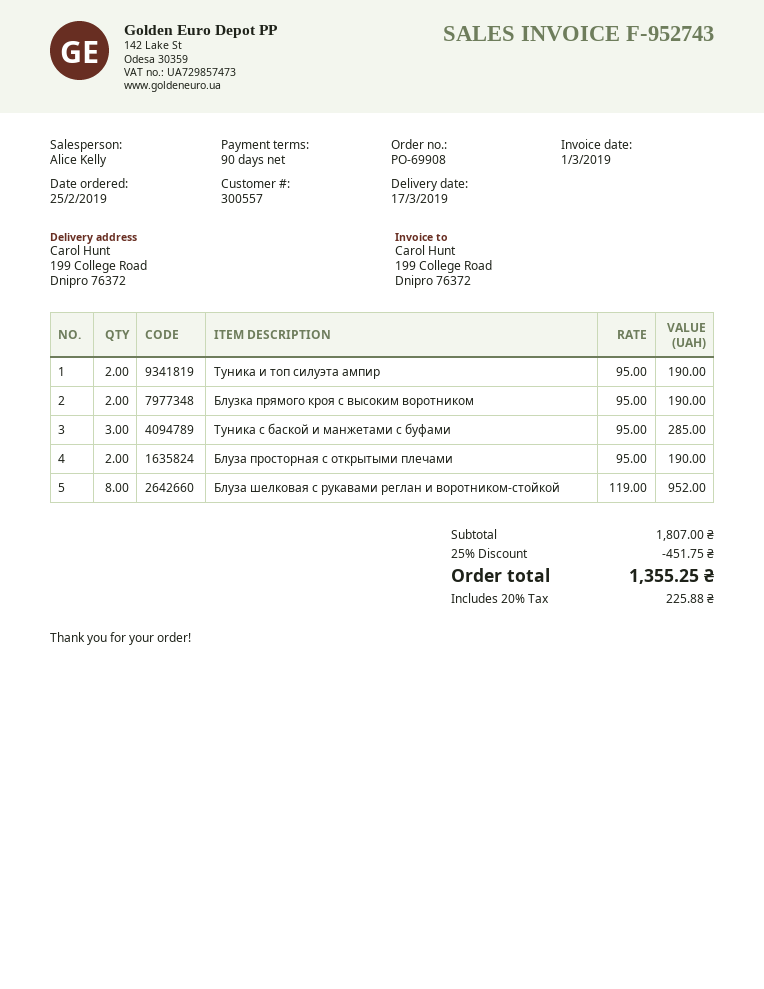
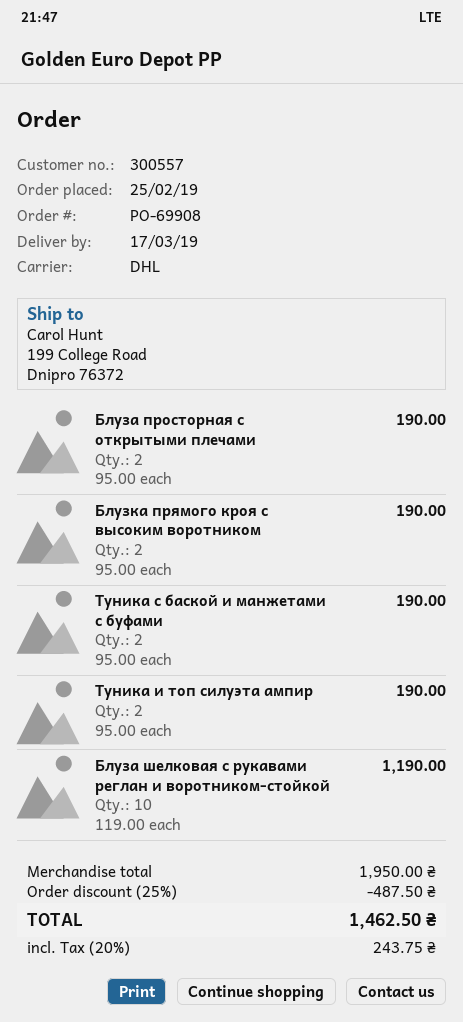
Туника с баской и манжетами с буфами: 3 x 95.00 = 285.00 -> 2 x 95.00 = 190.00
Блуза шелковая с рукавами реглан и воротником-стойкой: 8 x 119.00 = 952.00 -> 10 x 119.00 = 1190.00
subtotal: 1807.00 -> 1950.00
discount: 25% = 451.75 -> 25% = 487.50
tax: 20% = 225.88 -> 20% = 243.75
total: 1355.25 -> 1462.50

